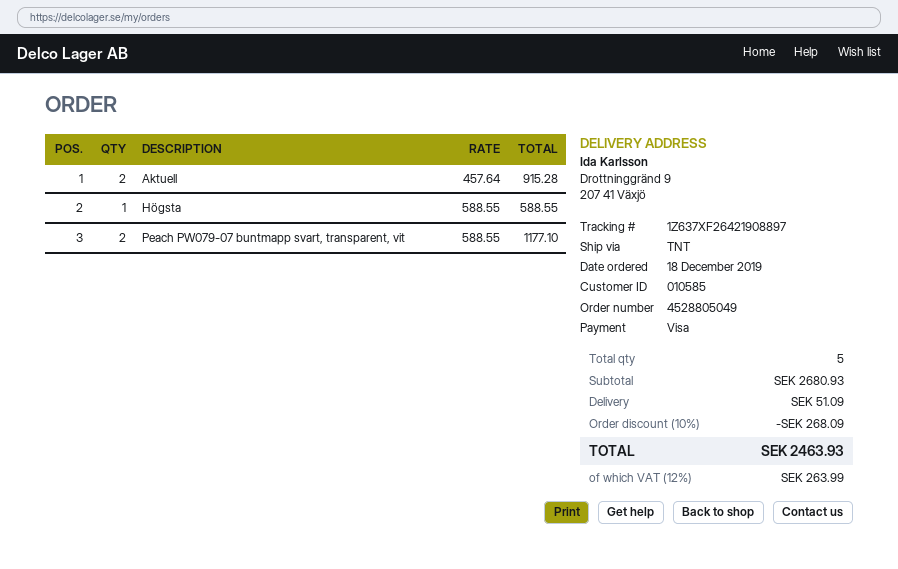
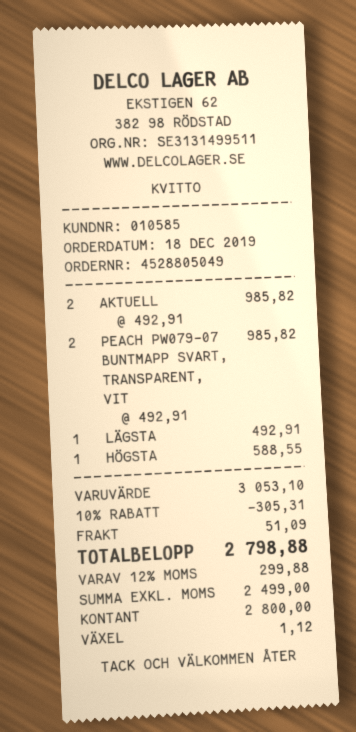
payment method: Visa -> cash
Aktuell: 2 x 457.64 = 915.28 -> 2 x 492.91 = 985.82
Peach PW079-07 buntmapp svart, transparent, vit: 2 x 588.55 = 1177.10 -> 2 x 492.91 = 985.82
LÄGSTA: none -> 1 x 492.91 = 492.91
subtotal: 2680.93 -> 3053.10
discount: 10% = 268.09 -> 10% = 305.31
tax: 12% = 263.99 -> 12% = 299.88
total: 2463.93 -> 2798.88

